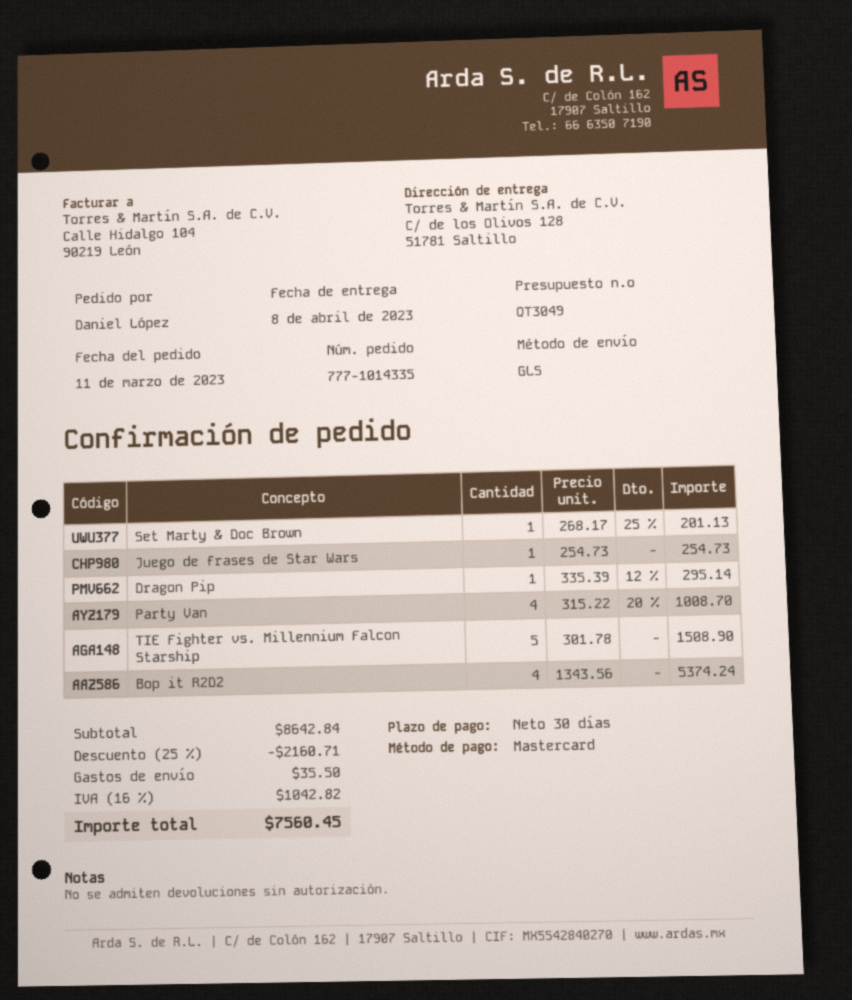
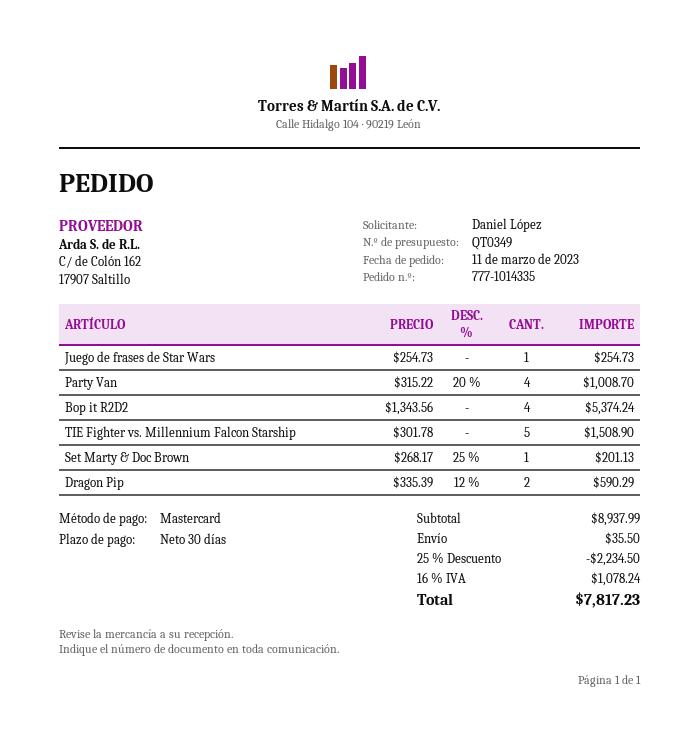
quote number: QT3049 -> QT0349
Dragon Pip: 1 x 335.39 - 12% = 295.14 -> 2 x 335.39 - 12% = 590.29
subtotal: 8642.84 -> 8937.99
discount: 25% = 2160.71 -> 25% = 2234.50
tax: 16% = 1042.82 -> 16% = 1078.24
total: 7560.45 -> 7817.23

